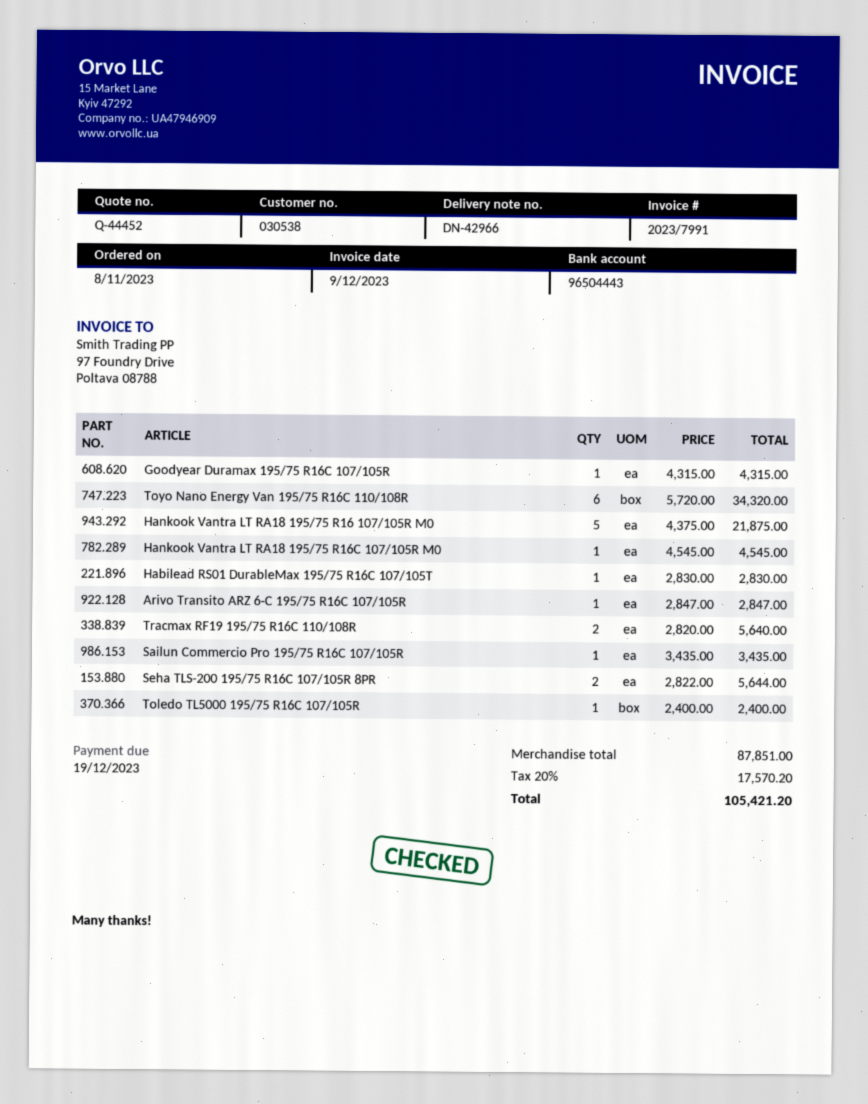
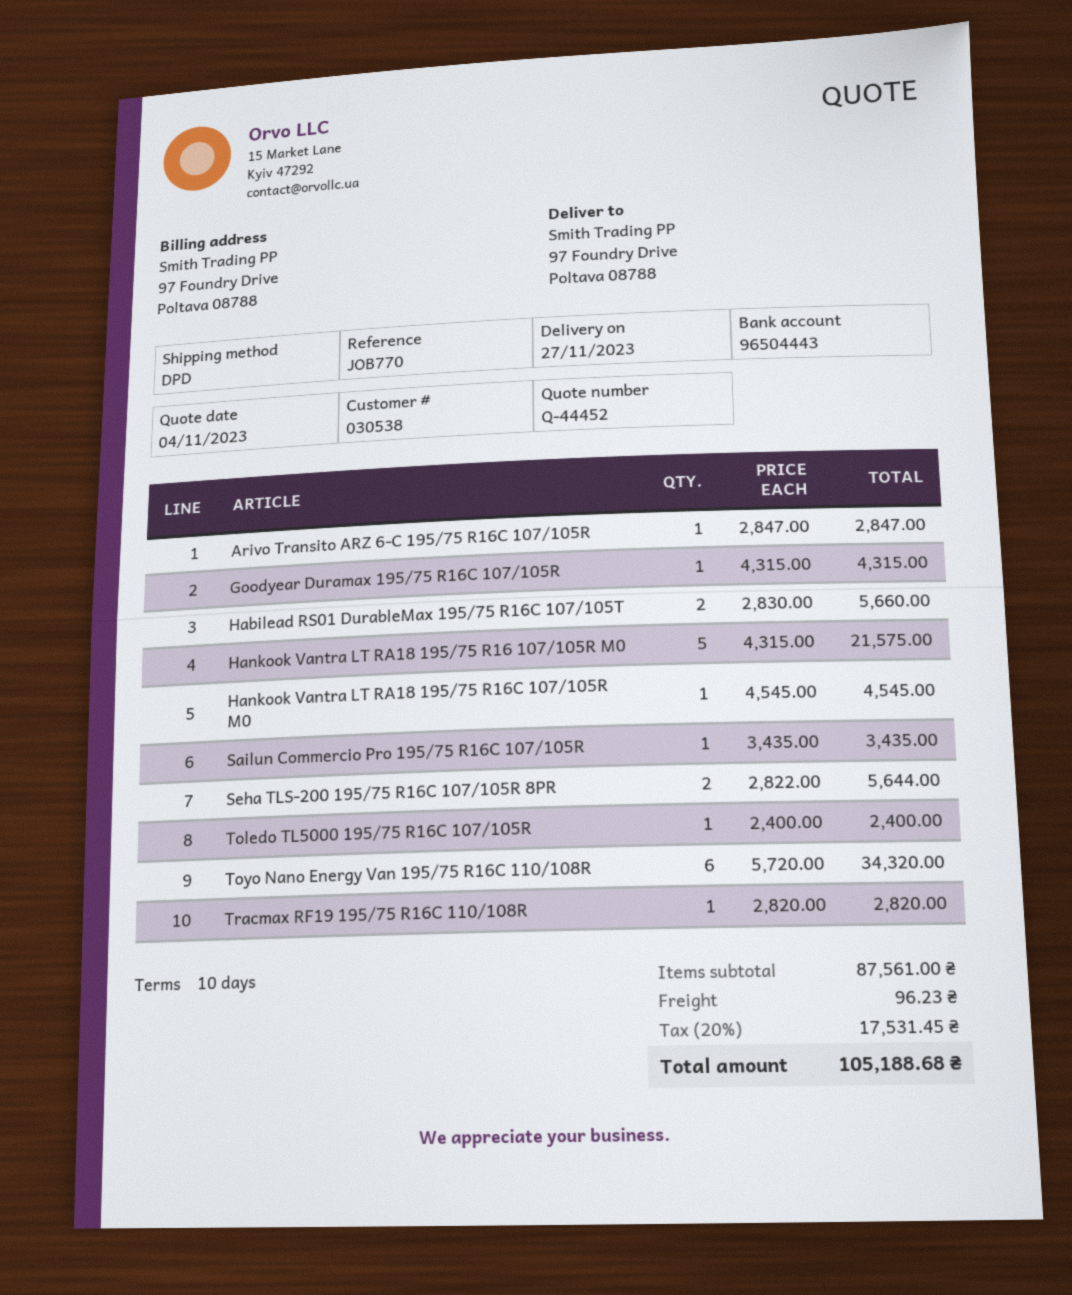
Hankook Vantra LT RA18 195/75 R16 107/105R M0: 5 x 4375.00 = 21875.00 -> 5 x 4315.00 = 21575.00
Habilead RS01 DurableMax 195/75 R16C 107/105T: 1 x 2830.00 = 2830.00 -> 2 x 2830.00 = 5660.00
Tracmax RF19 195/75 R16C 110/108R: 2 x 2820.00 = 5640.00 -> 1 x 2820.00 = 2820.00
subtotal: 87851.00 -> 87561.00
shipping: none -> 96.23
tax: 20% = 17570.20 -> 20% = 17531.45
total: 105421.20 -> 105188.68

